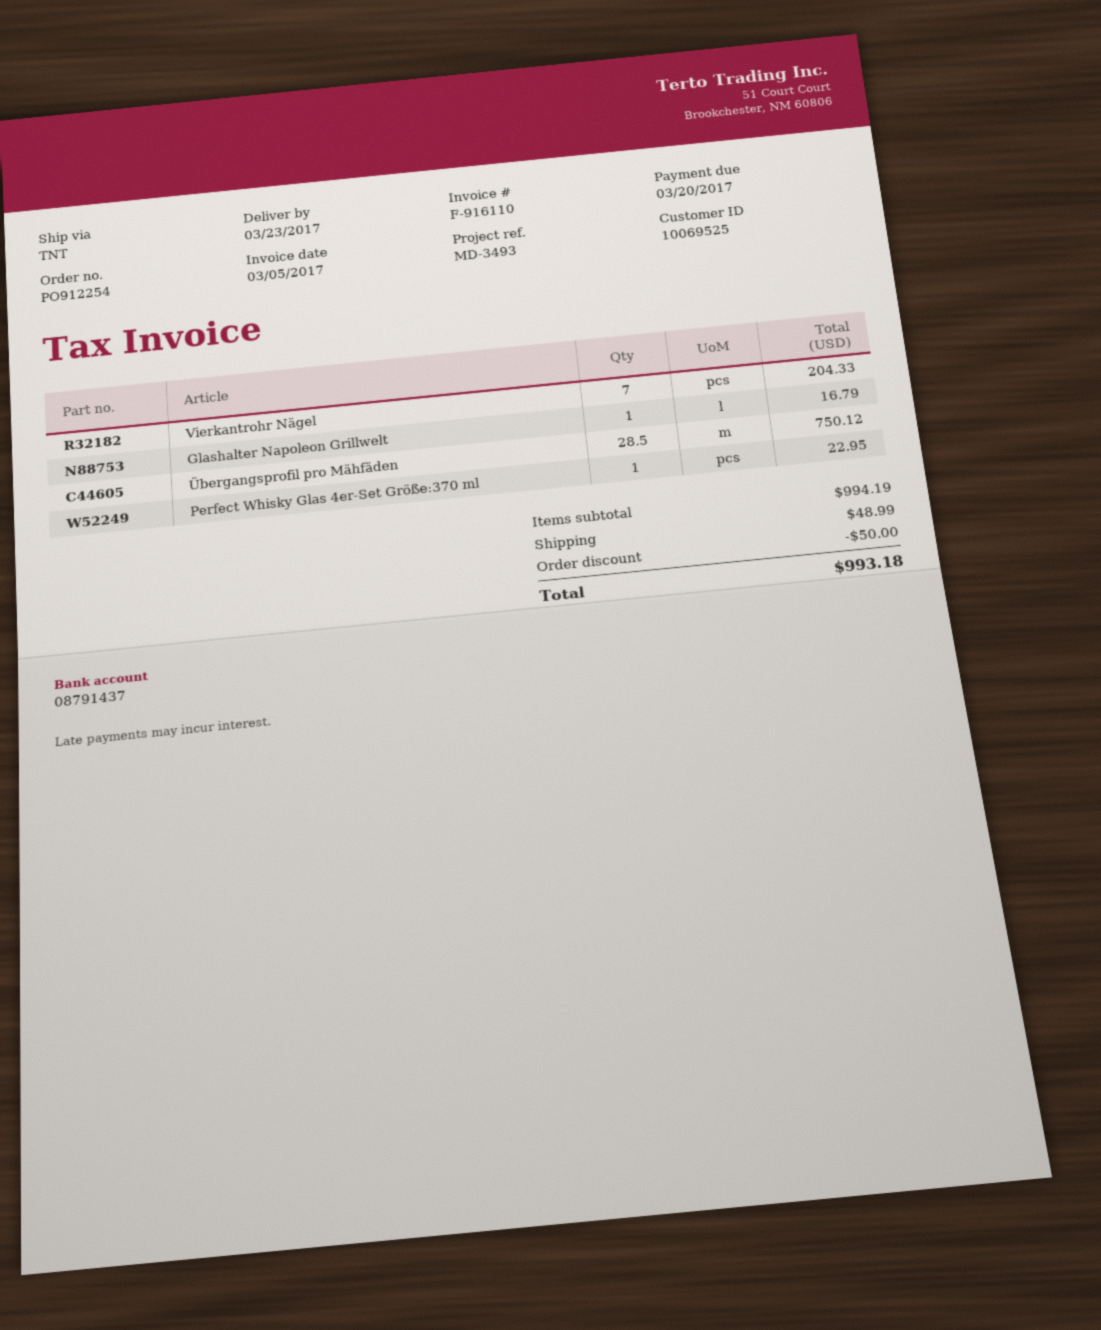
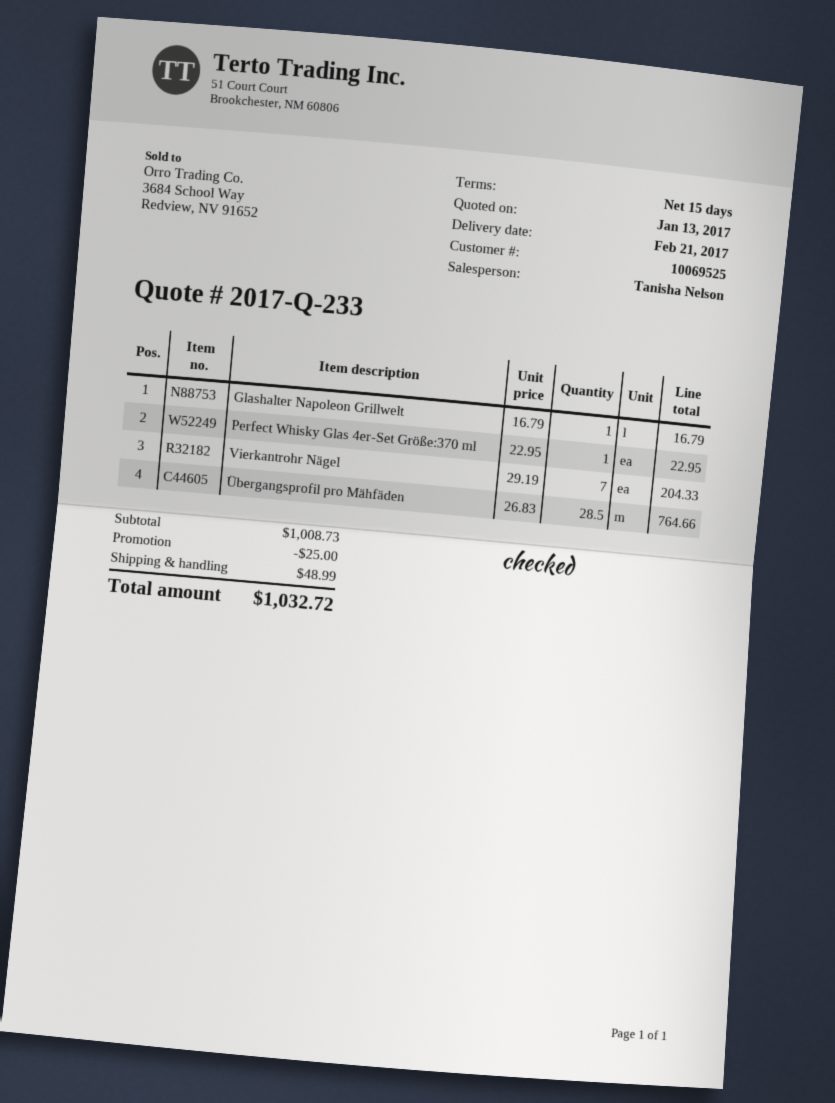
delivery date: 2017-03-23 -> 2017-02-21
Übergangsprofil pro Mähfäden: 28.5 for 750.12 -> 28.5 for 764.66
subtotal: 994.19 -> 1008.73
discount: 50.00 -> 25.00
total: 993.18 -> 1032.72

